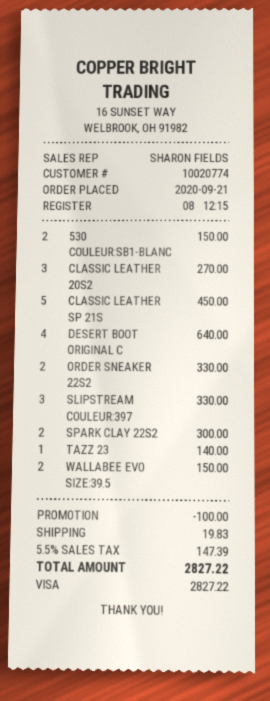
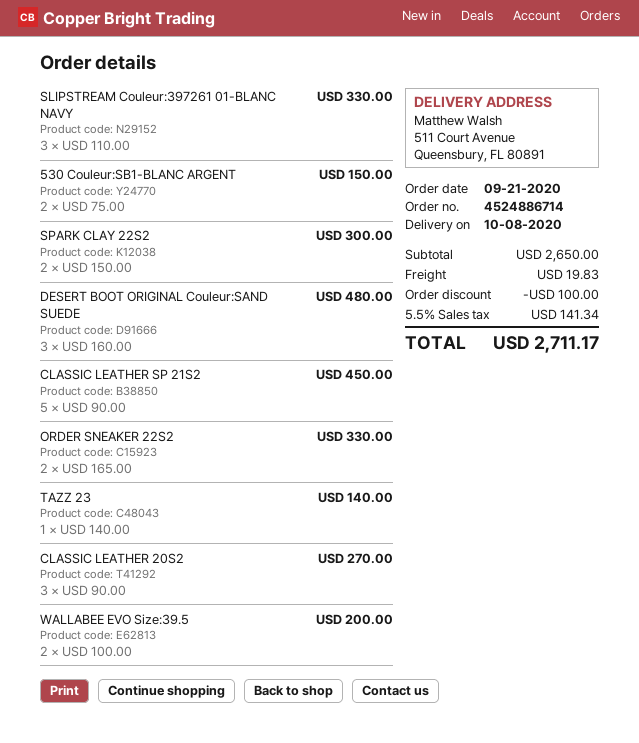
DESERT BOOT ORIGINAL C: 4 for 640.00 -> 3 for 480.00
WALLABEE EVO SIZE:39.5: 2 for 150.00 -> 2 for 200.00
tax: 5.5% = 147.39 -> 5.5% = 141.34
total: 2827.22 -> 2711.17

